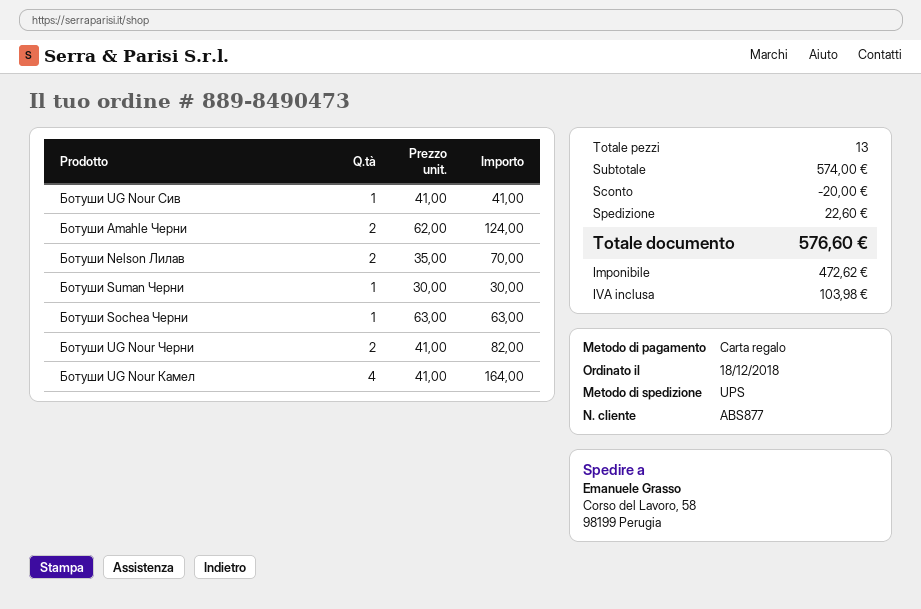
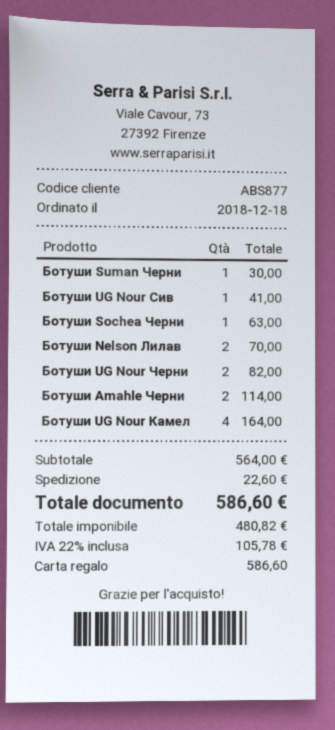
Ботуши Amahle Черни: 2 for 124.00 -> 2 for 114.00
subtotal: 574.00 -> 564.00
discount: 20.00 -> none
net: 472.62 -> 480.82
tax: 103.98 -> 105.78
total: 576.60 -> 586.60

